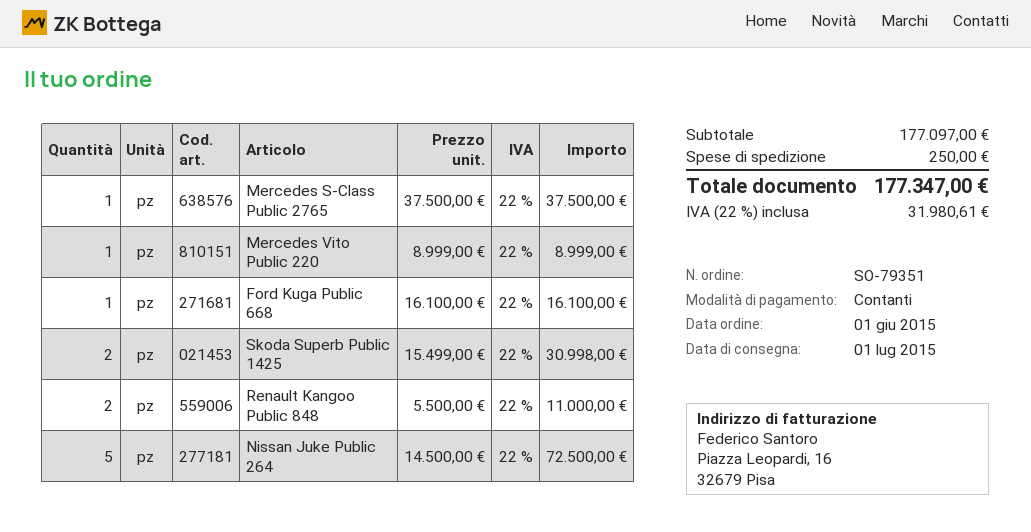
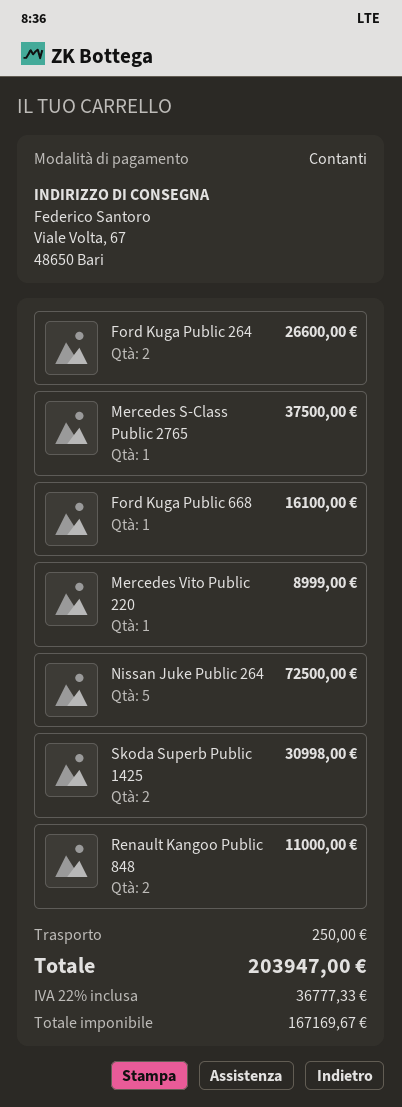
Ford Kuga Public 264: none -> 2 for 26600.00
tax: 22% = 31980.61 -> 22% = 36777.33
total: 177347.00 -> 203947.00

